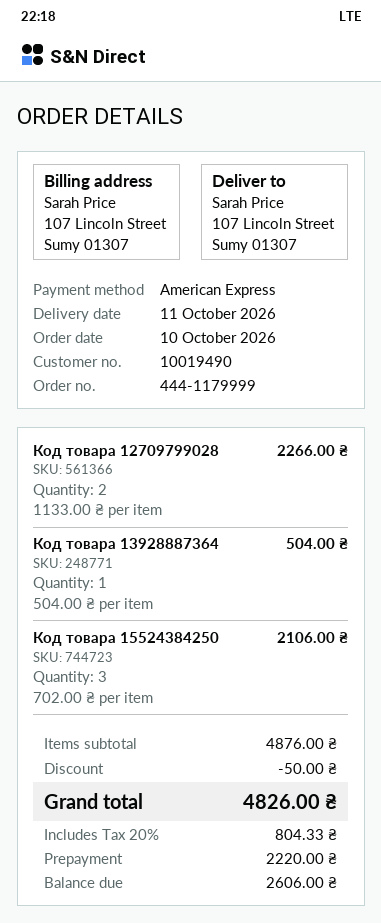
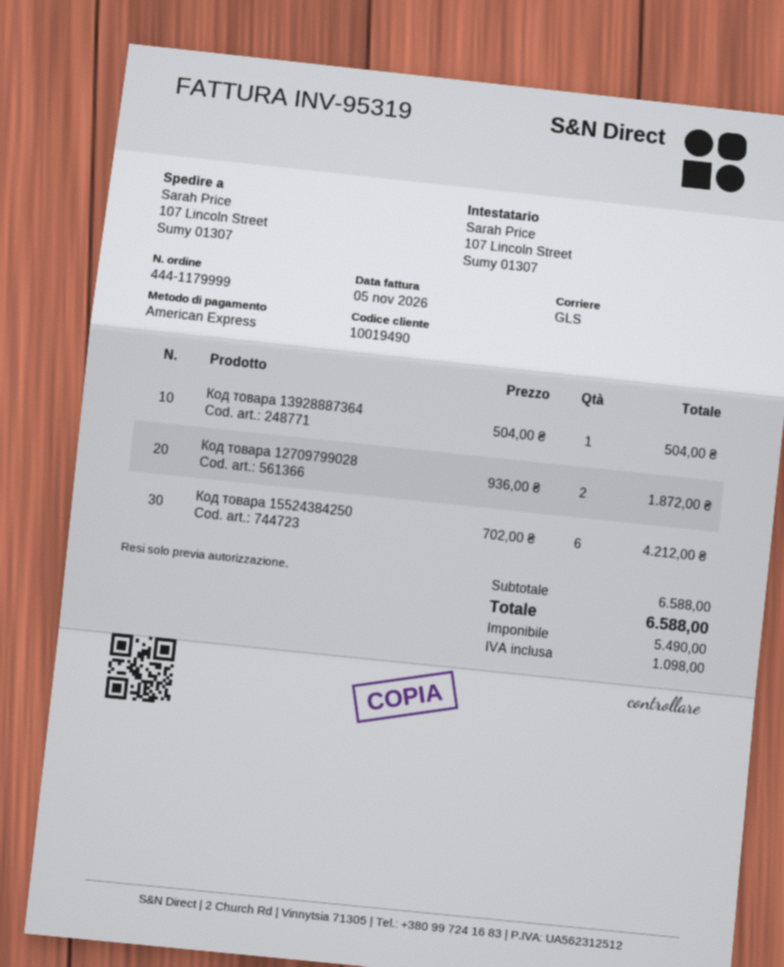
Код товара 12709799028: 2 x 1133.00 = 2266.00 -> 2 x 936.00 = 1872.00
Код товара 15524384250: 3 x 702.00 = 2106.00 -> 6 x 702.00 = 4212.00
subtotal: 4876.00 -> 6588.00
discount: 50.00 -> none
tax: 804.33 -> 1098.00
total: 4826.00 -> 6588.00

